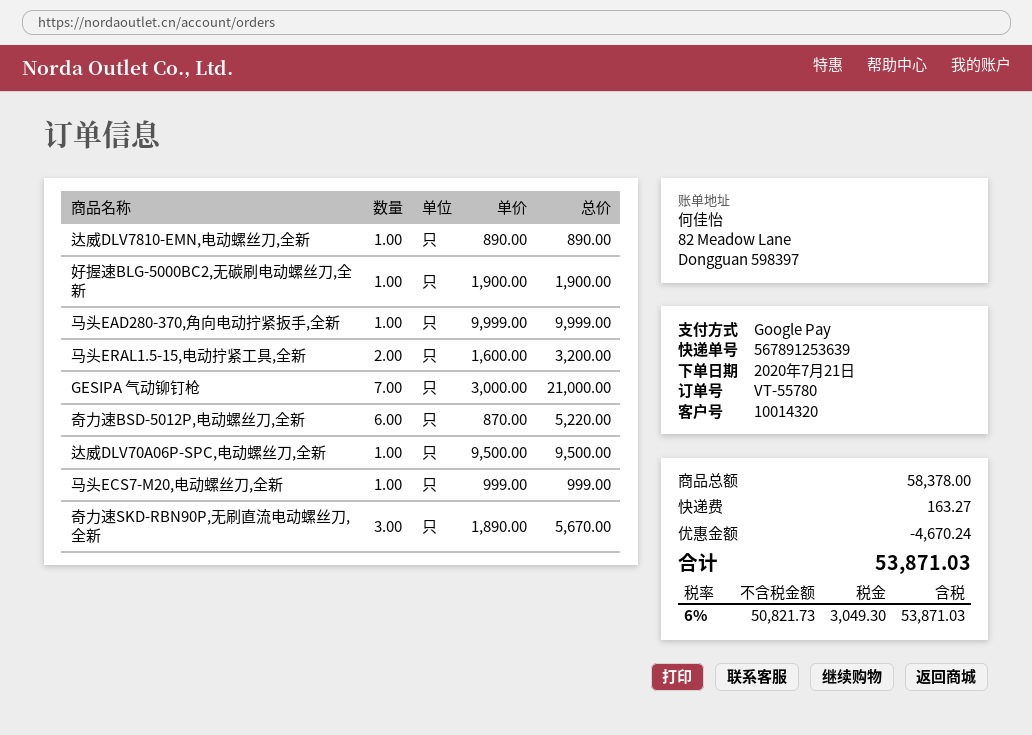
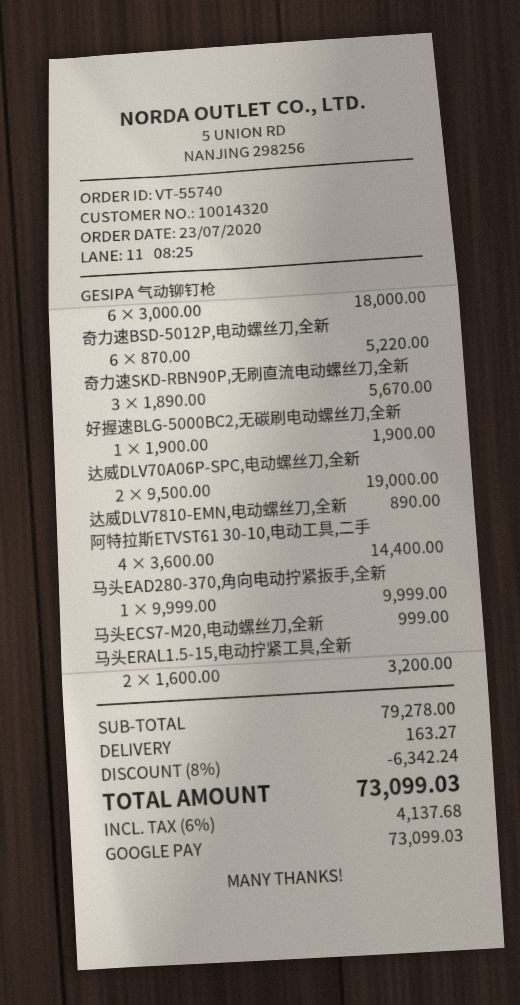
order number: VT-55780 -> VT-55740
order date: 2020-07-21 -> 2020-07-23
GESIPA 气动铆钉枪: 7 x 3000.00 = 21000.00 -> 6 x 3000.00 = 18000.00
达威DLV70A06P-SPC,电动螺丝刀,全新: 1 x 9500.00 = 9500.00 -> 2 x 9500.00 = 19000.00
阿特拉斯ETVST61 30-10,电动工具,二手: none -> 4 x 3600.00 = 14400.00
subtotal: 58378.00 -> 79278.00
discount: 4670.24 -> 6342.24
tax: 6% = 3049.30 -> 6% = 4137.68
total: 53871.03 -> 73099.03

